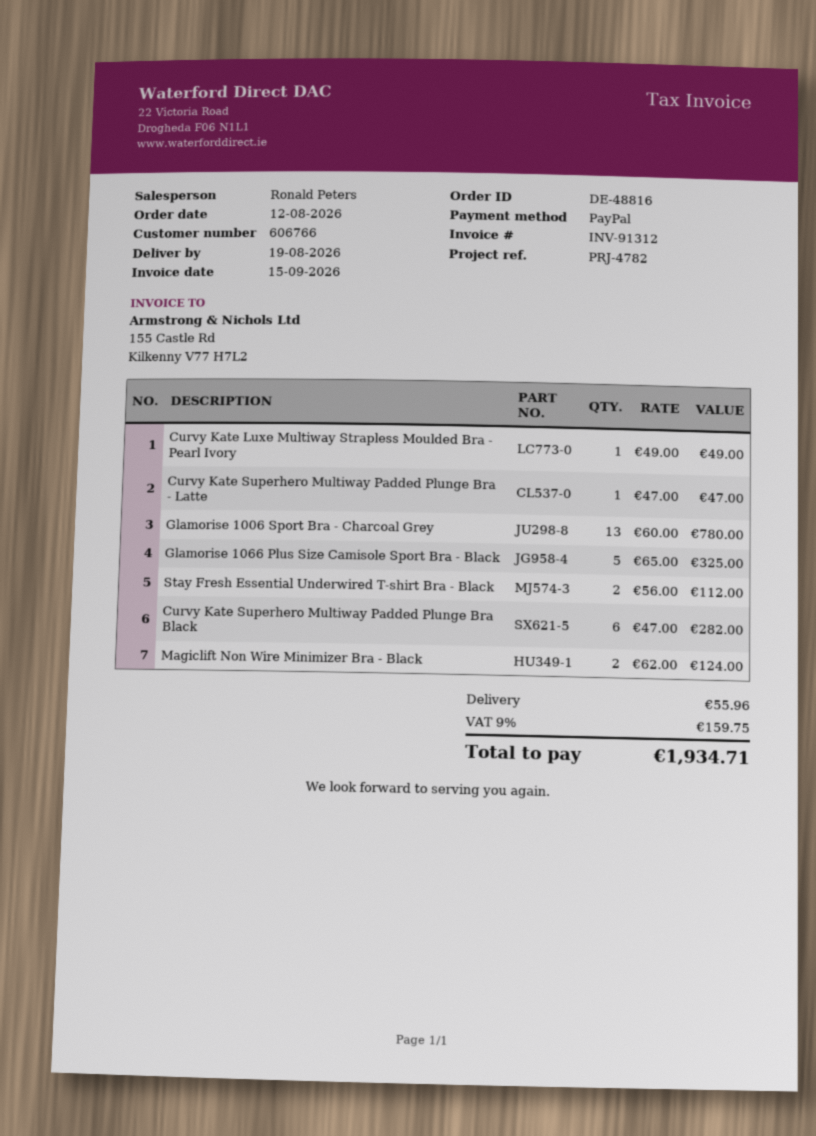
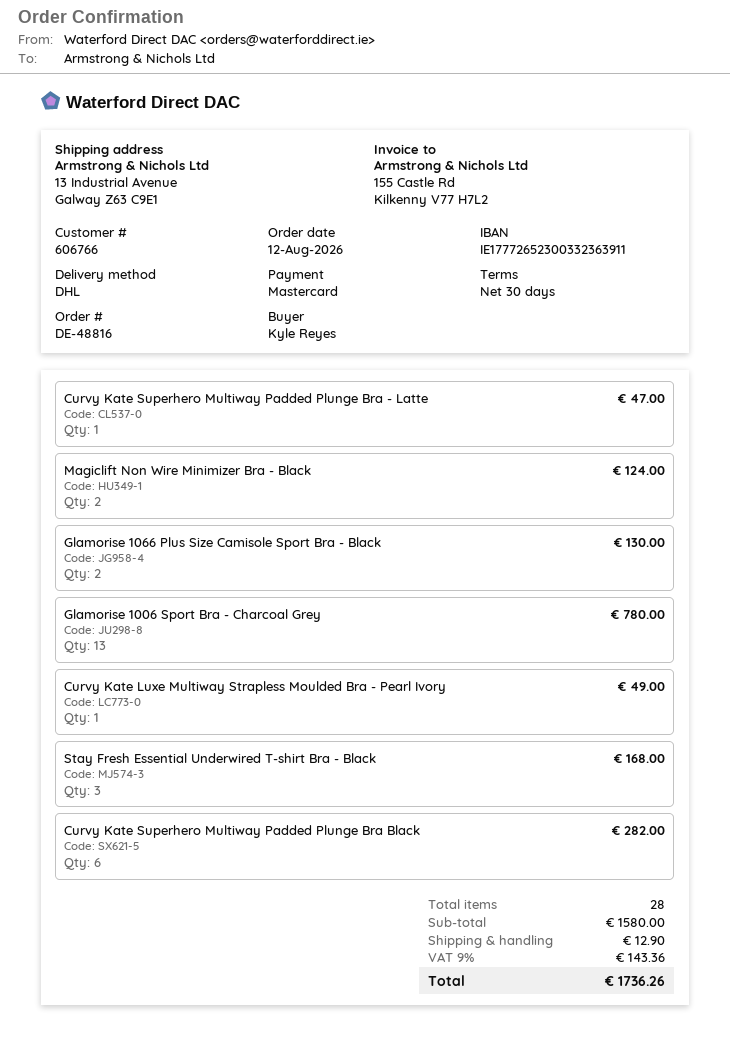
payment method: PayPal -> Mastercard
Glamorise 1066 Plus Size Camisole Sport Bra - Black: 5 for 325.00 -> 2 for 130.00
Stay Fresh Essential Underwired T-shirt Bra - Black: 2 for 112.00 -> 3 for 168.00
shipping: 55.96 -> 12.90
tax: 9% = 159.75 -> 9% = 143.36
total: 1934.71 -> 1736.26

